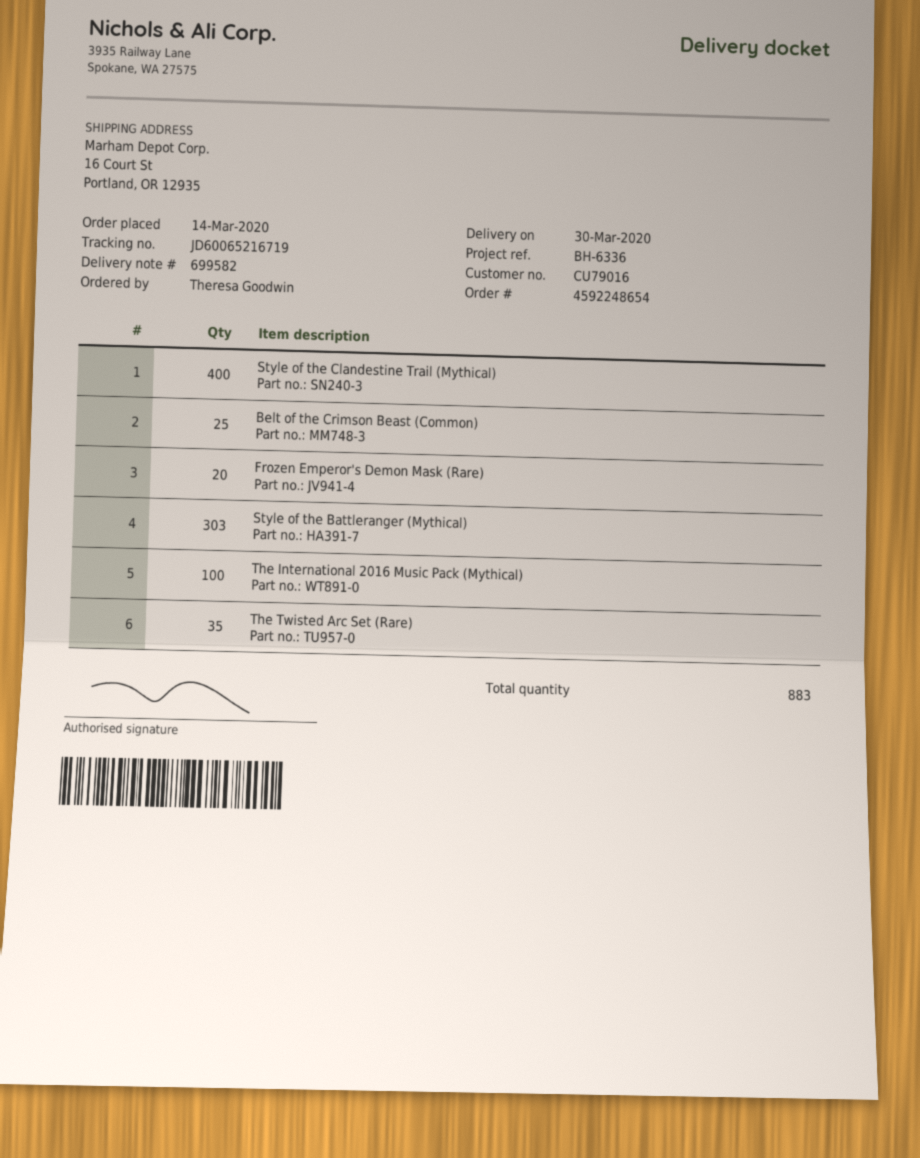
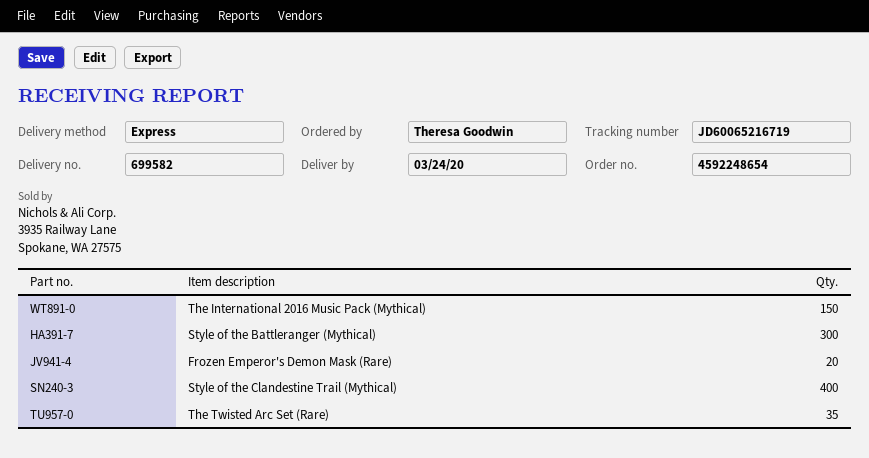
delivery date: 2020-03-30 -> 2020-03-24
Belt of the Crimson Beast (Common): 25 -> none
Style of the Battleranger (Mythical): 303 -> 300
The International 2016 Music Pack (Mythical): 100 -> 150

